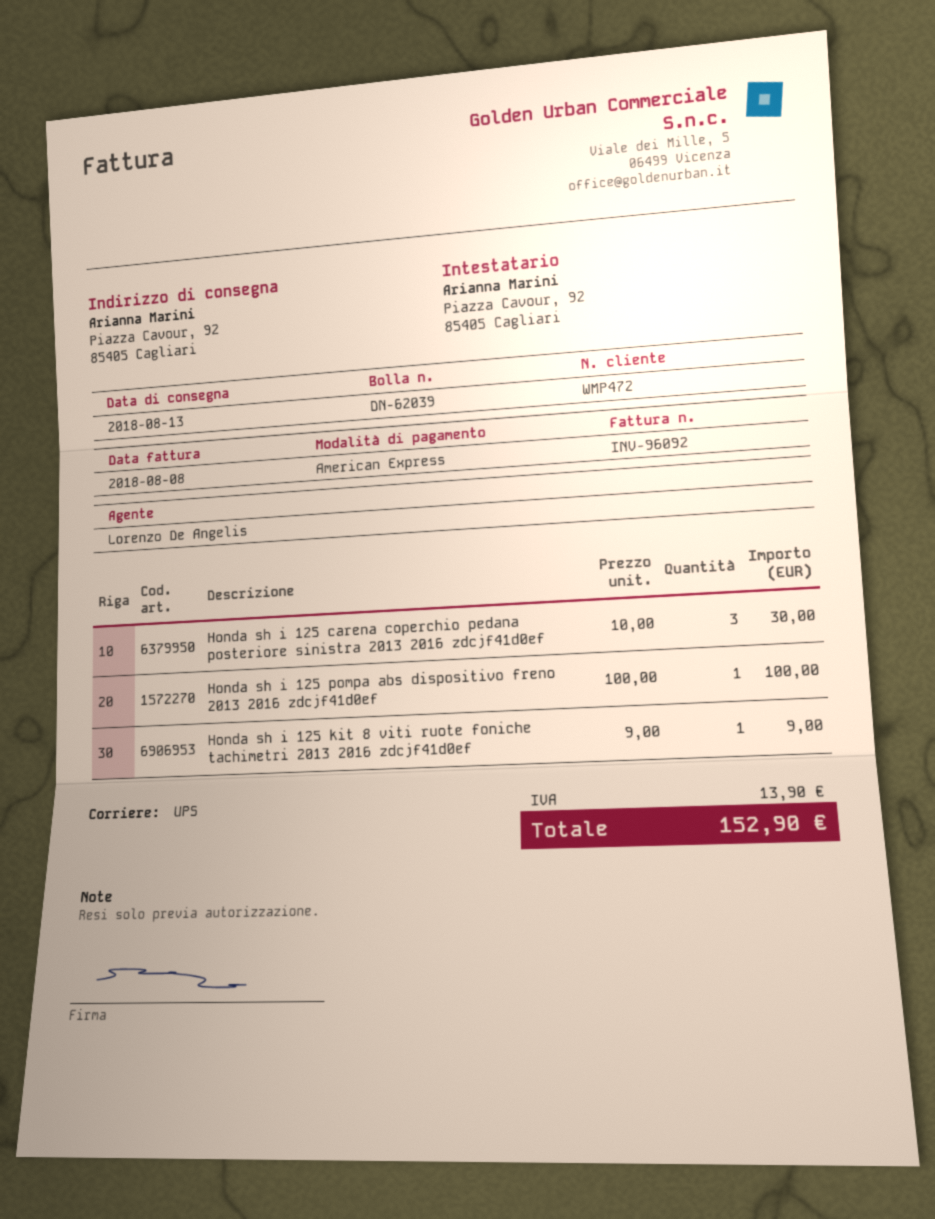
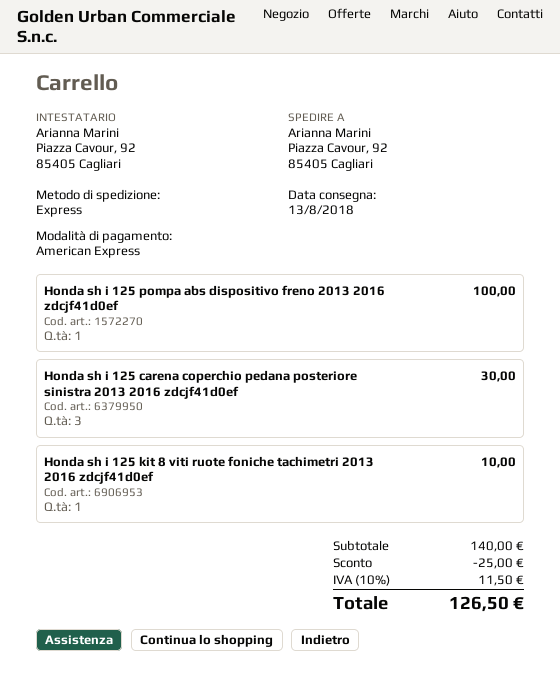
shipping method: UPS -> express
Honda sh i 125 kit 8 viti ruote foniche tachimetri 2013 2016 zdcjf41d0ef: 1 for 9.00 -> 1 for 10.00
discount: none -> 25.00
tax: 13.90 -> 11.50
total: 152.90 -> 126.50

